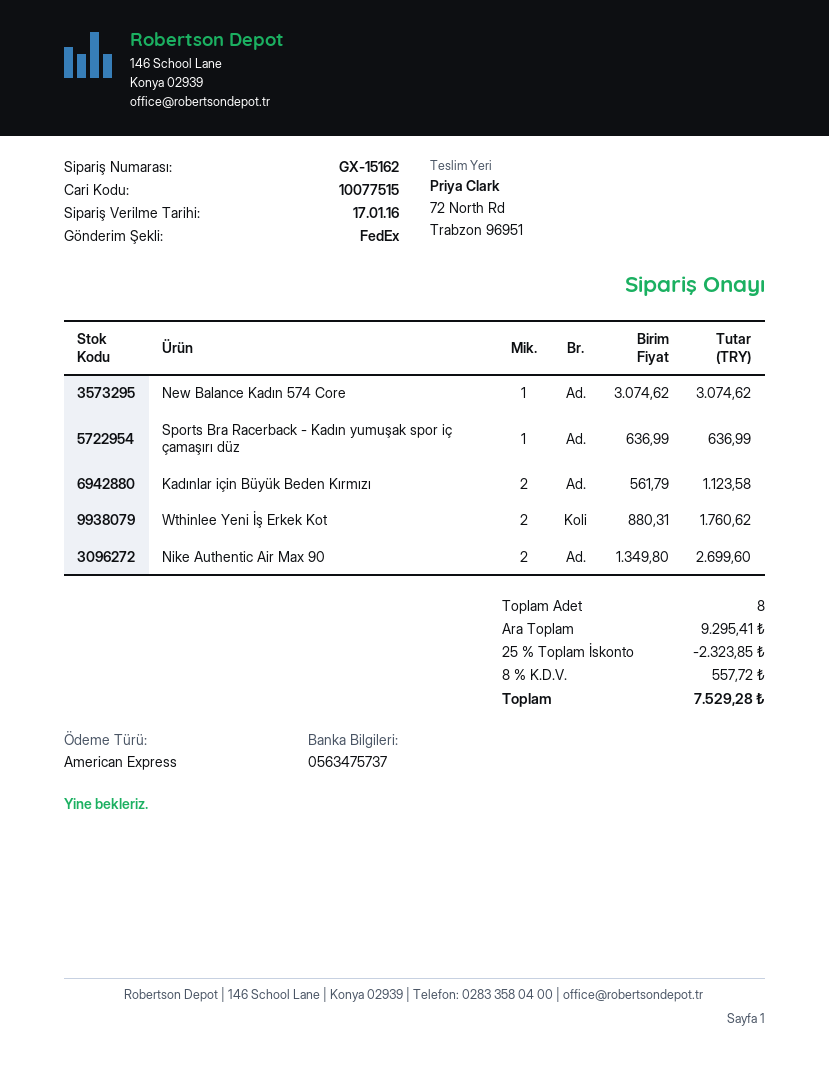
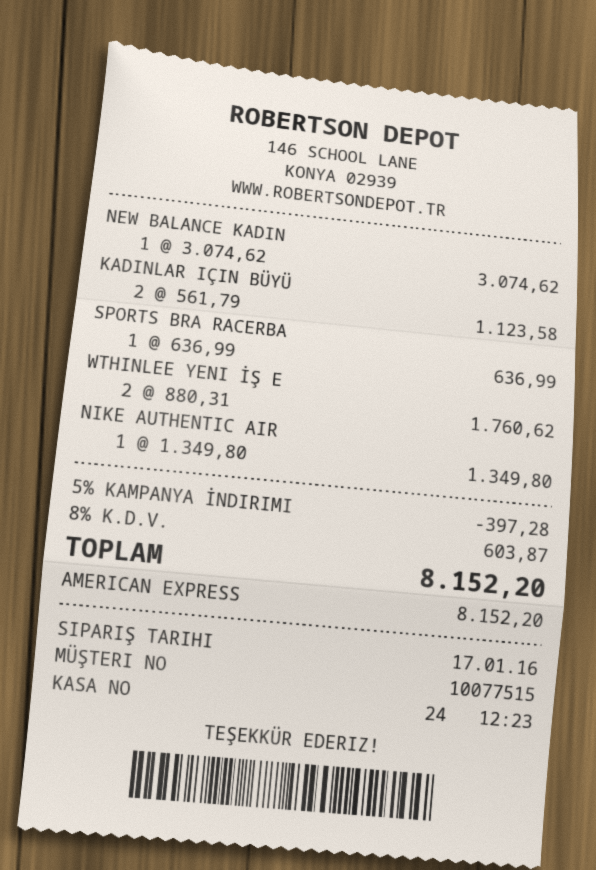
Nike Authentic Air Max 90: 2 x 1349.80 = 2699.60 -> 1 x 1349.80 = 1349.80
discount: 25% = 2323.85 -> 5% = 397.28
tax: 8% = 557.72 -> 8% = 603.87
total: 7529.28 -> 8152.20

